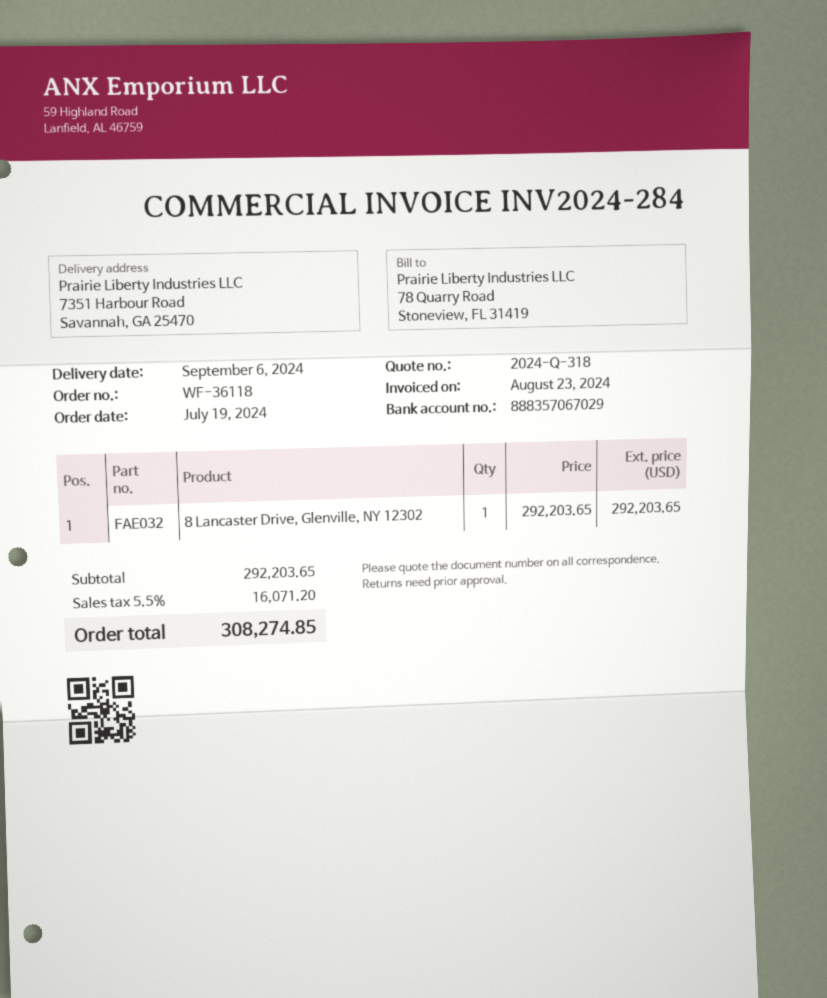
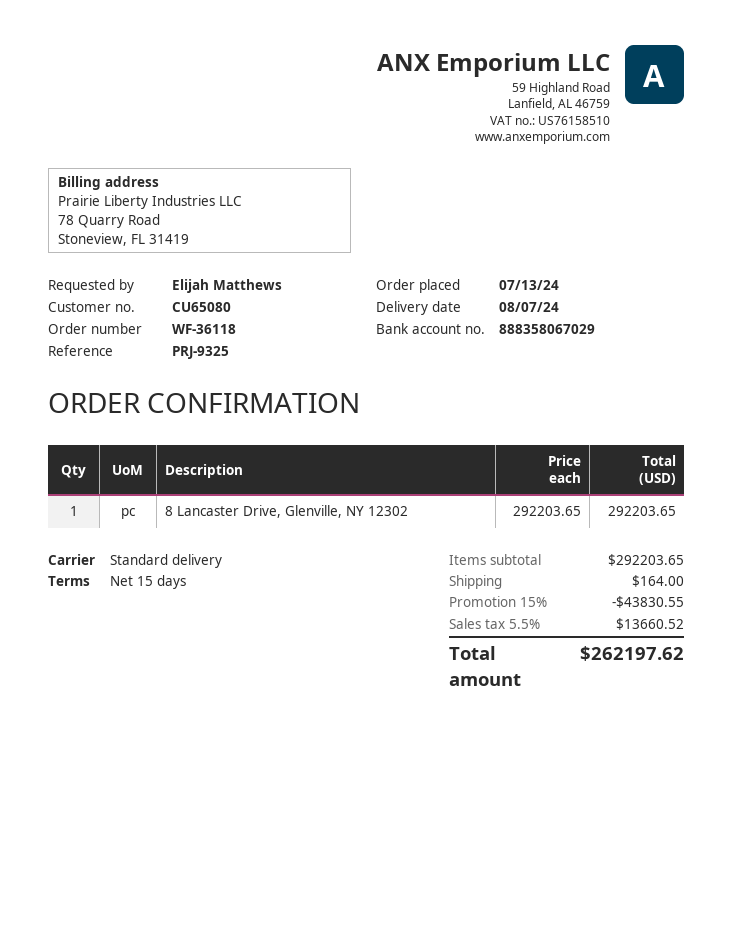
order date: 2024-07-19 -> 2024-07-13
delivery date: 2024-09-06 -> 2024-08-07
bank account: 888357067029 -> 888358067029
discount: none -> 15% = 43830.55
shipping: none -> 164.00
tax: 5.5% = 16071.20 -> 5.5% = 13660.52
total: 308274.85 -> 262197.62

